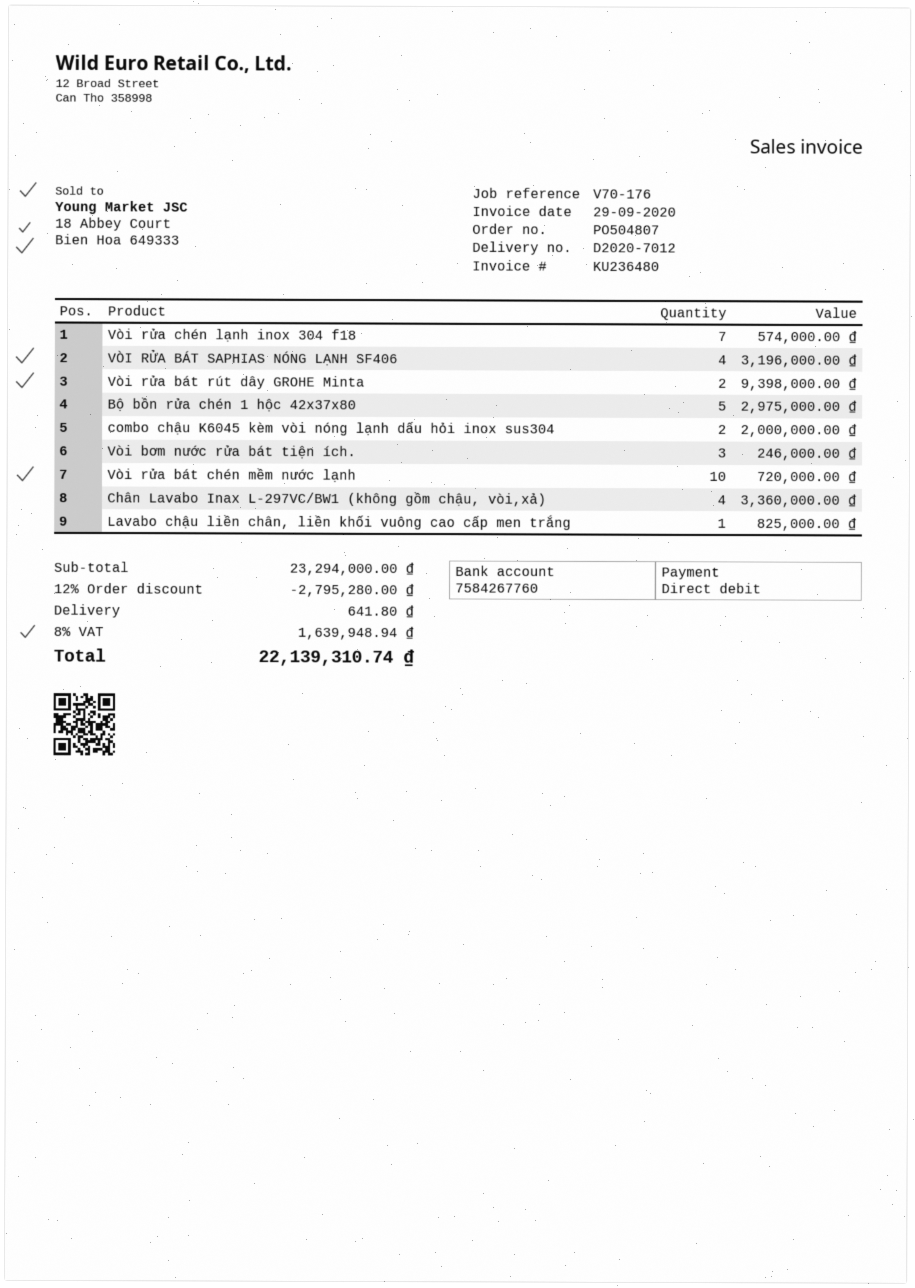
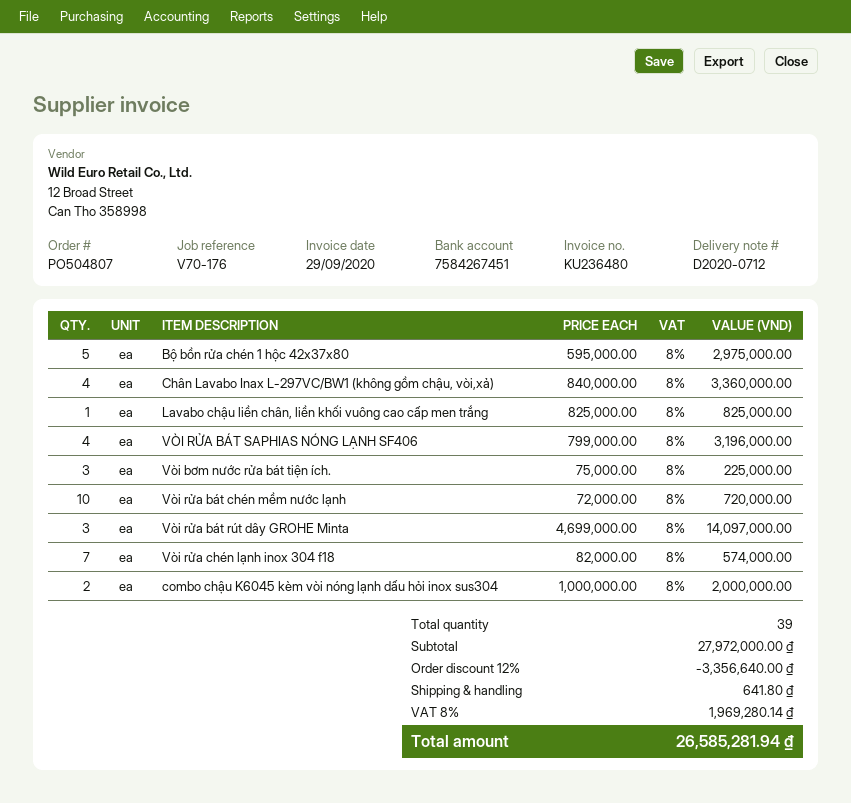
delivery note number: D2020-7012 -> D2020-0712
bank account: 7584267760 -> 7584267451
Vòi rửa bát rút dây GROHE Minta: 2 for 9398000.00 -> 3 for 14097000.00
Vòi bơm nước rửa bát tiện ích.: 3 for 246000.00 -> 3 for 225000.00
subtotal: 23294000.00 -> 27972000.00
discount: 12% = 2795280.00 -> 12% = 3356640.00
tax: 8% = 1639948.94 -> 8% = 1969280.14
total: 22139310.74 -> 26585281.94

